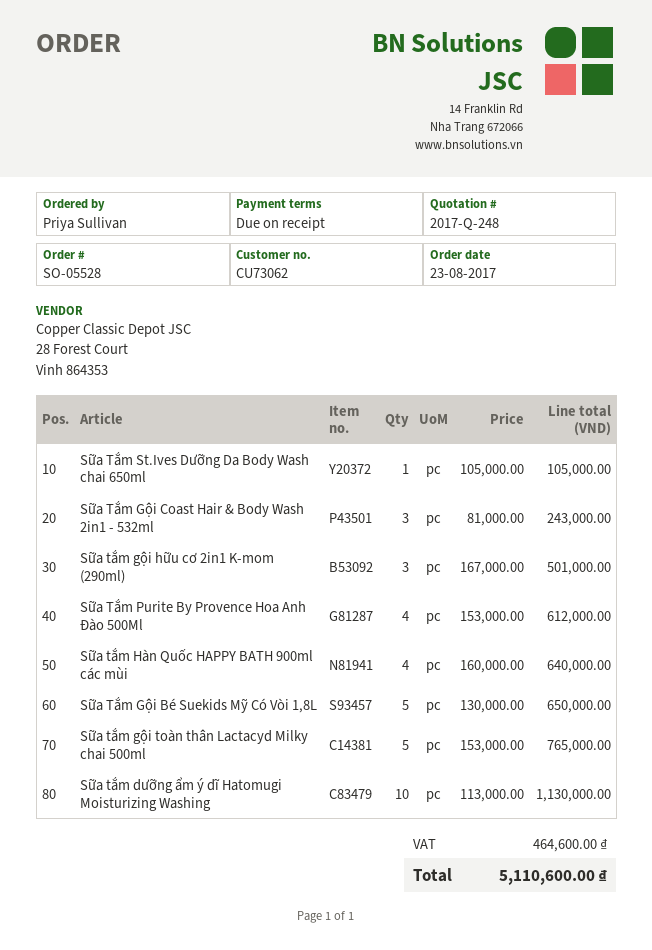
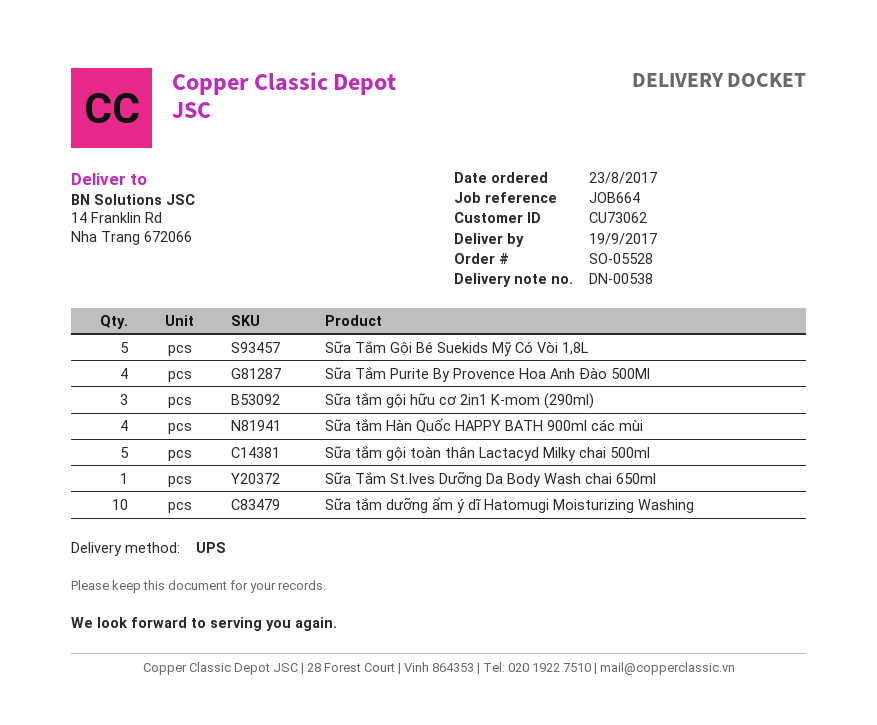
Sữa Tắm Gội Coast Hair & Body Wash 2in1 - 532ml: 3 -> none

